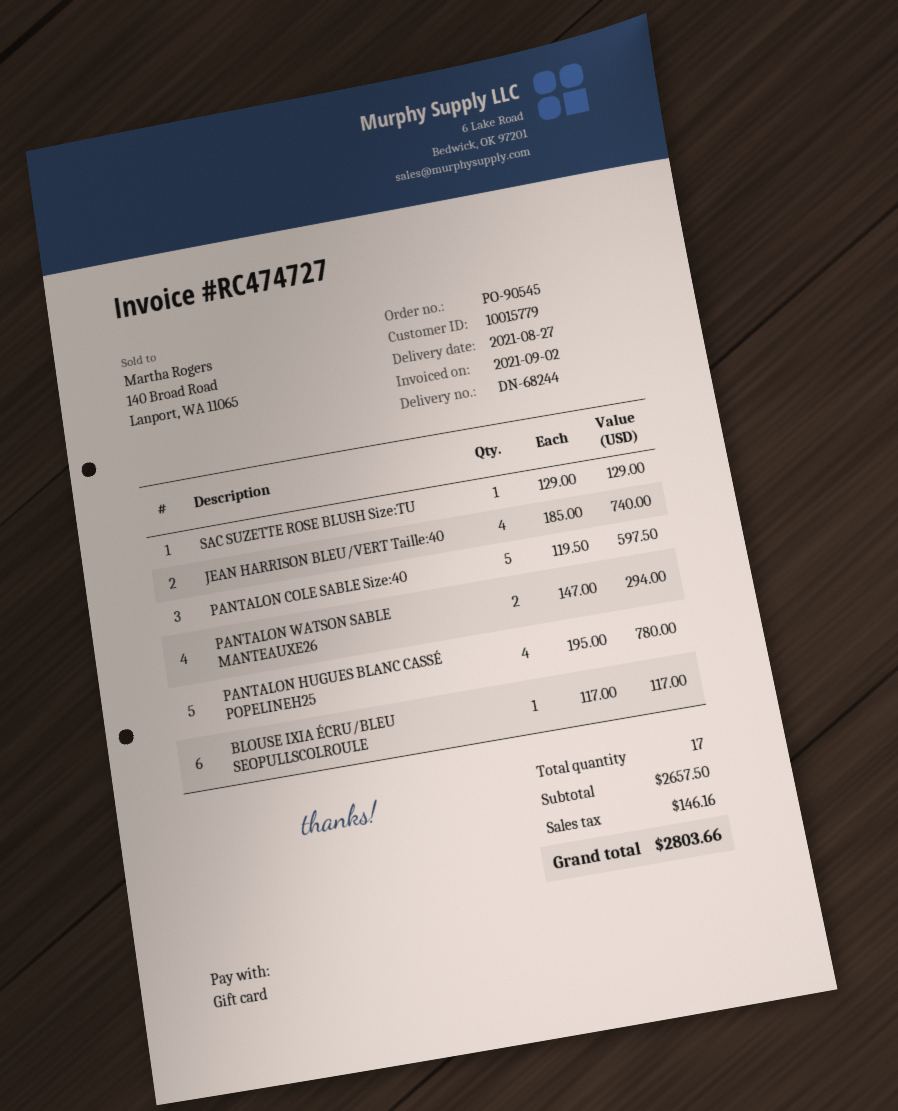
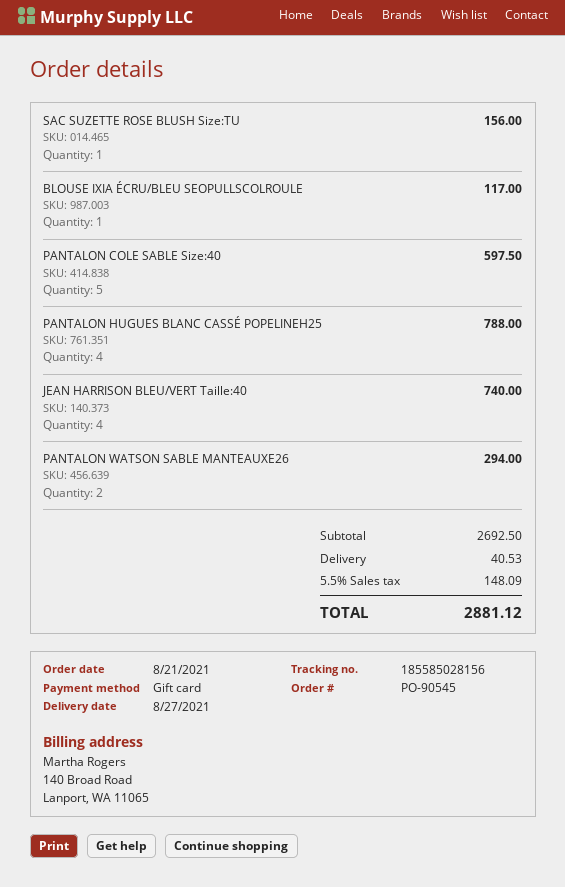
SAC SUZETTE ROSE BLUSH Size:TU: 1 for 129.00 -> 1 for 156.00
PANTALON HUGUES BLANC CASSÉ POPELINEH25: 4 for 780.00 -> 4 for 788.00
subtotal: 2657.50 -> 2692.50
shipping: none -> 40.53
tax: 146.16 -> 148.09
total: 2803.66 -> 2881.12

